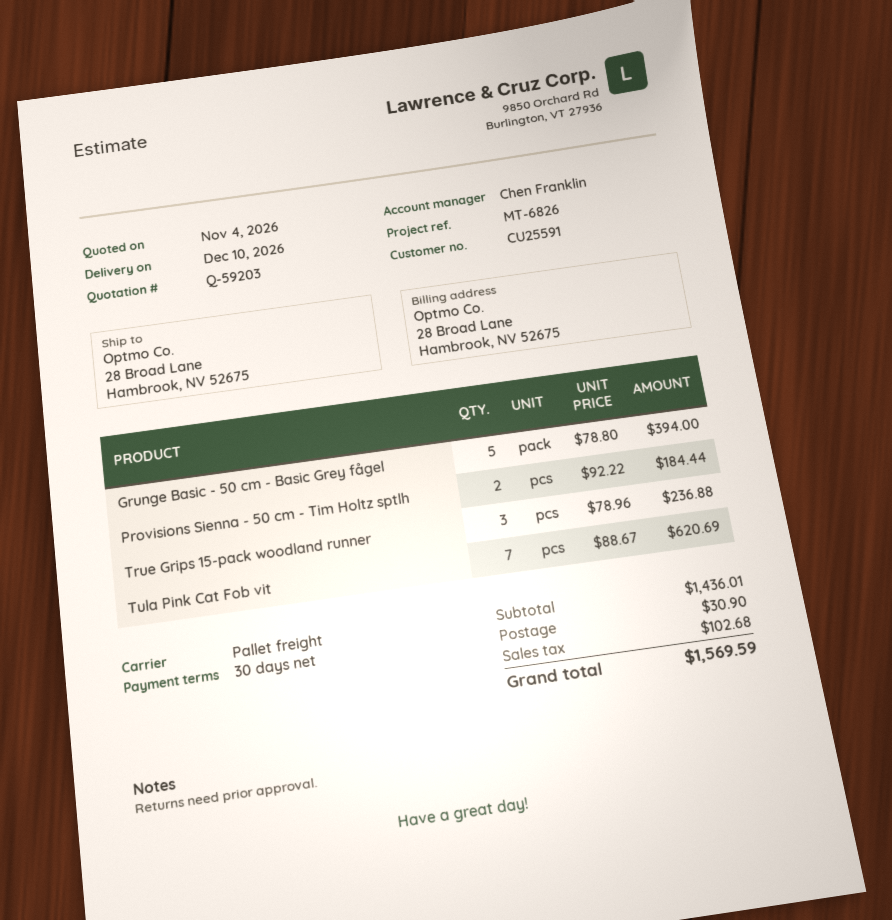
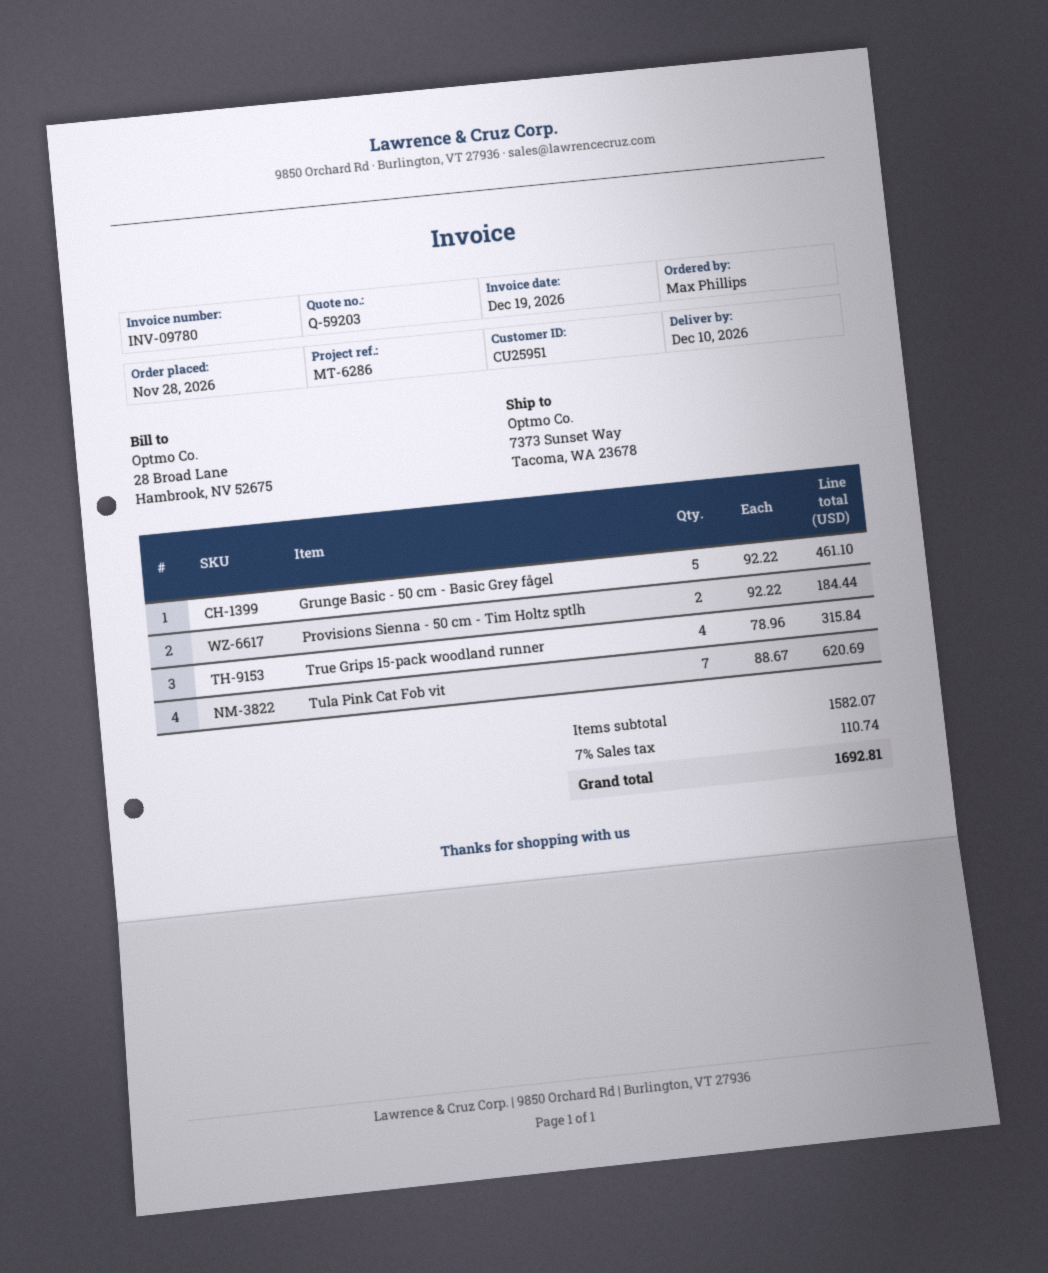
customer number: CU25591 -> CU25951
reference: MT-6826 -> MT-6286
ship to: 28 Broad Lane, Hambrook, NV 52675 -> 7373 Sunset Way, Tacoma, WA 23678
Grunge Basic - 50 cm - Basic Grey fågel: 5 x 78.80 = 394.00 -> 5 x 92.22 = 461.10
True Grips 15-pack woodland runner: 3 x 78.96 = 236.88 -> 4 x 78.96 = 315.84
subtotal: 1436.01 -> 1582.07
shipping: 30.90 -> none
tax: 102.68 -> 110.74
total: 1569.59 -> 1692.81

